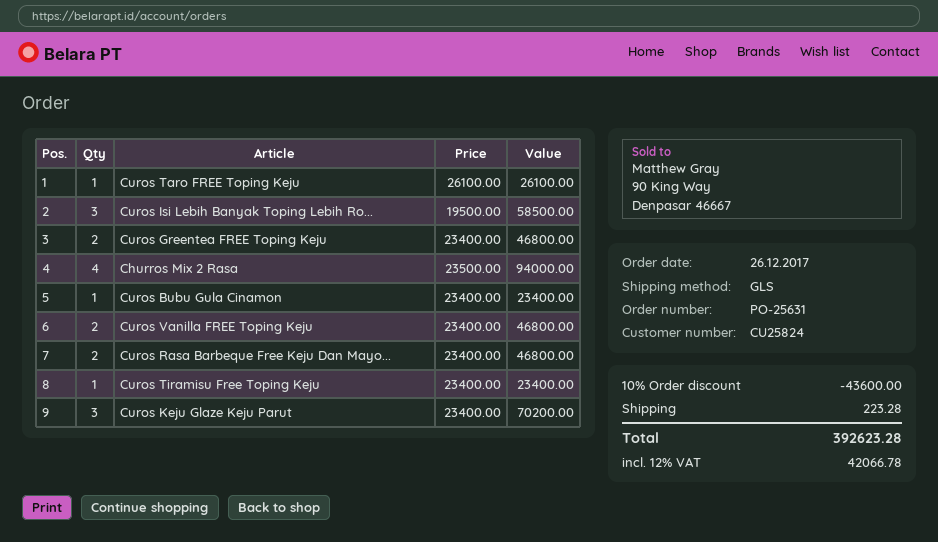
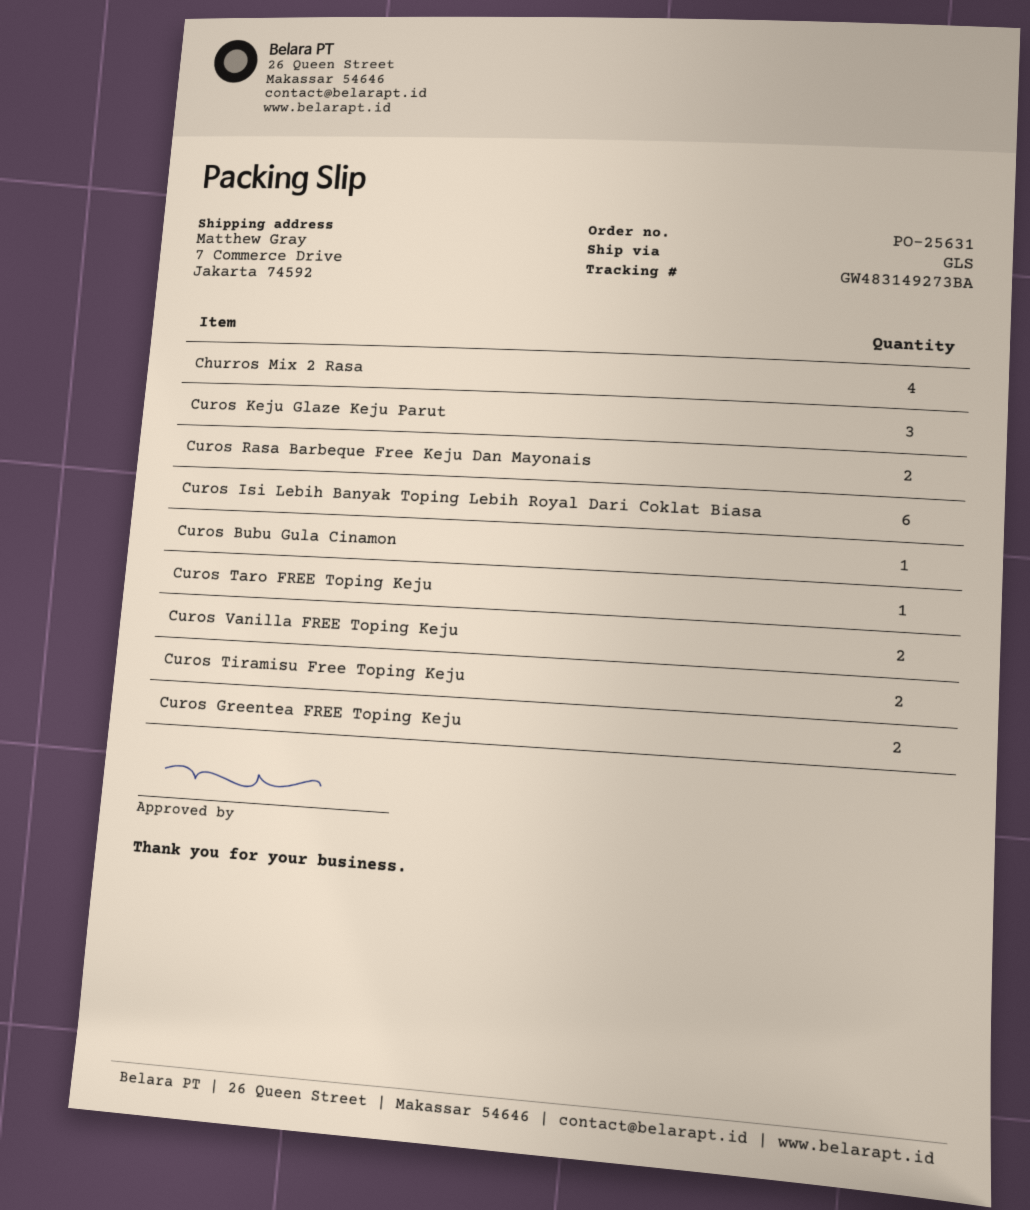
Curos Isi Lebih Banyak Toping Lebih Ro...: 3 -> 6
Curos Tiramisu Free Toping Keju: 1 -> 2

